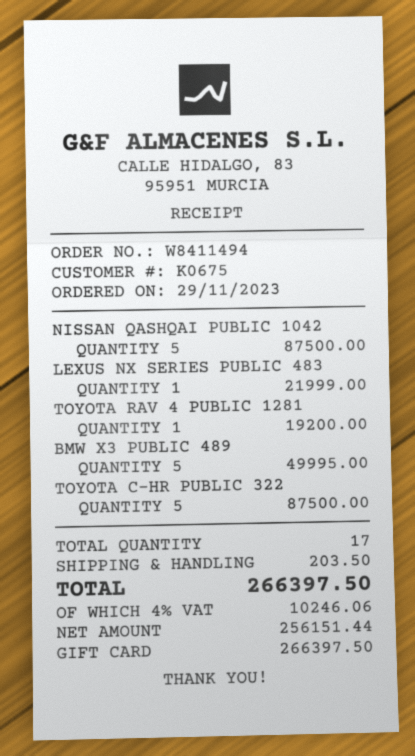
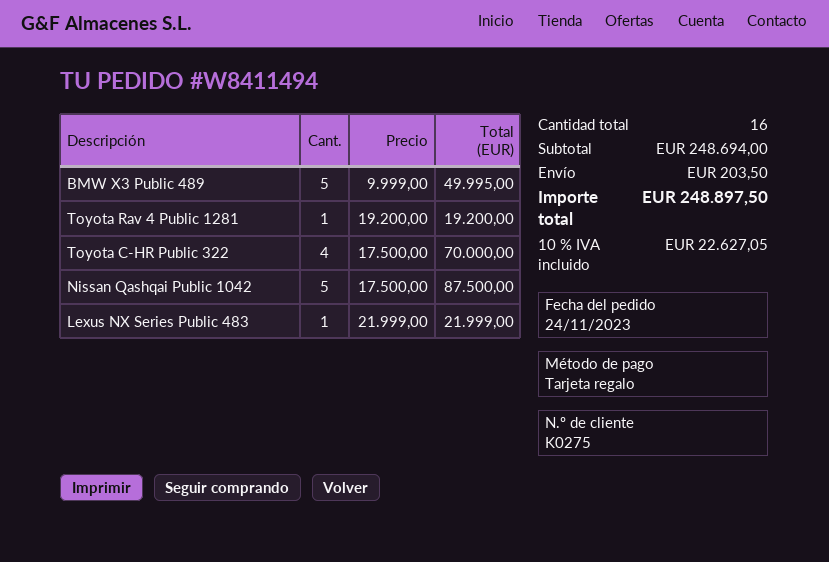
order date: 2023-11-29 -> 2023-11-24
customer number: K0675 -> K0275
TOYOTA C-HR PUBLIC 322: 5 for 87500.00 -> 4 for 70000.00
total quantity: 17 -> 16
tax: 4% = 10246.06 -> 10% = 22627.05
total: 266397.50 -> 248897.50

